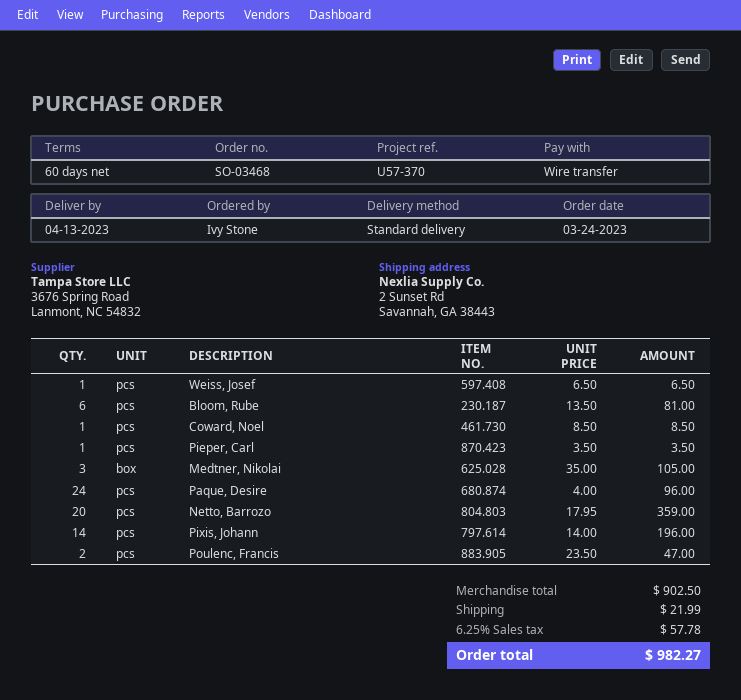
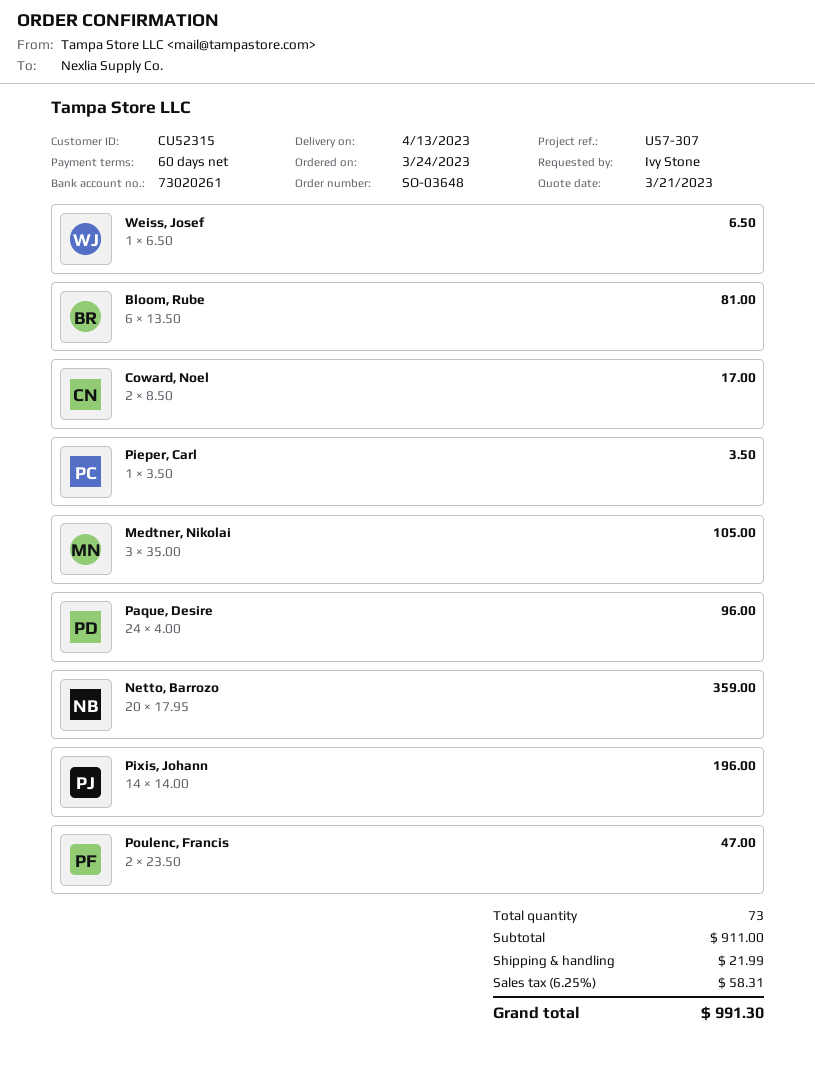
order number: SO-03468 -> SO-03648
reference: U57-370 -> U57-307
Coward, Noel: 1 x 8.50 = 8.50 -> 2 x 8.50 = 17.00
subtotal: 902.50 -> 911.00
tax: 6.25% = 57.78 -> 6.25% = 58.31
total: 982.27 -> 991.30

